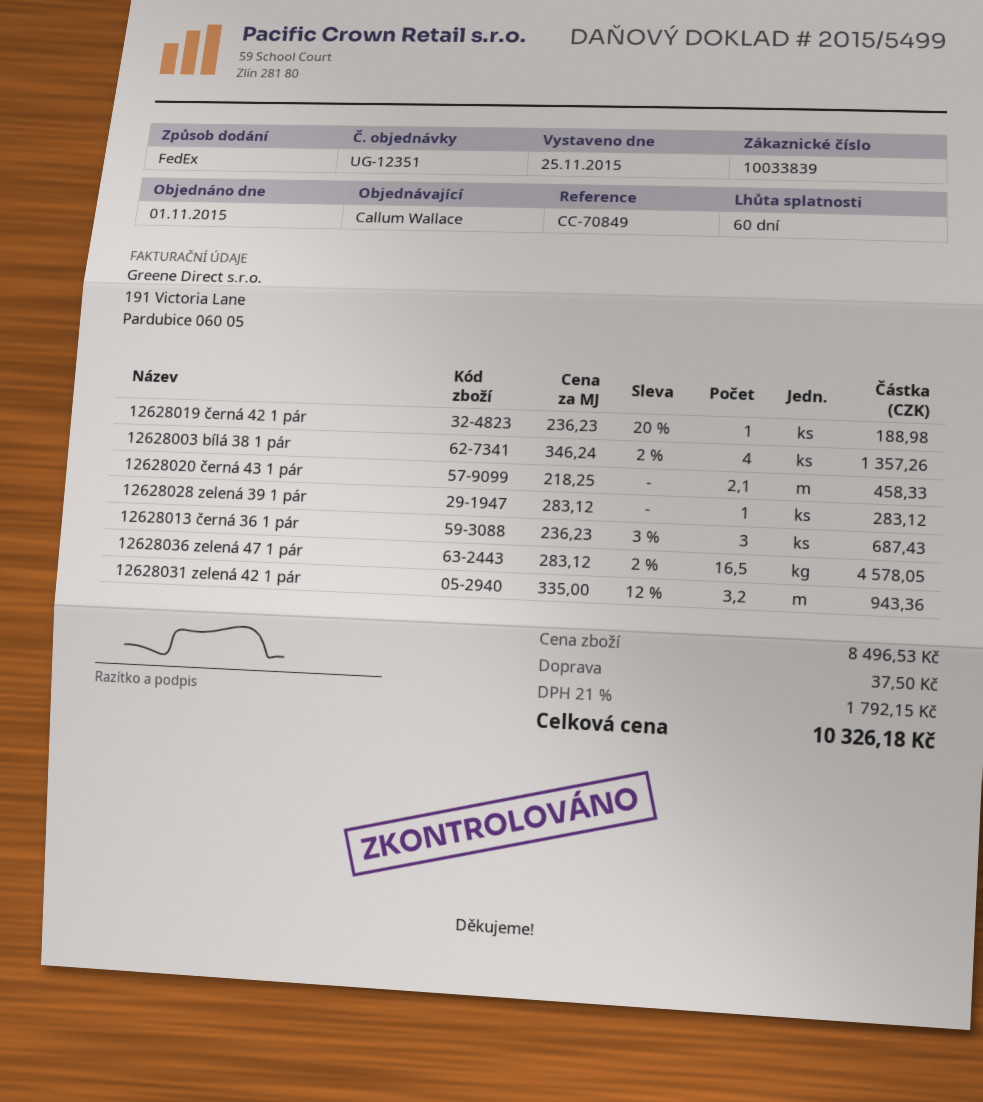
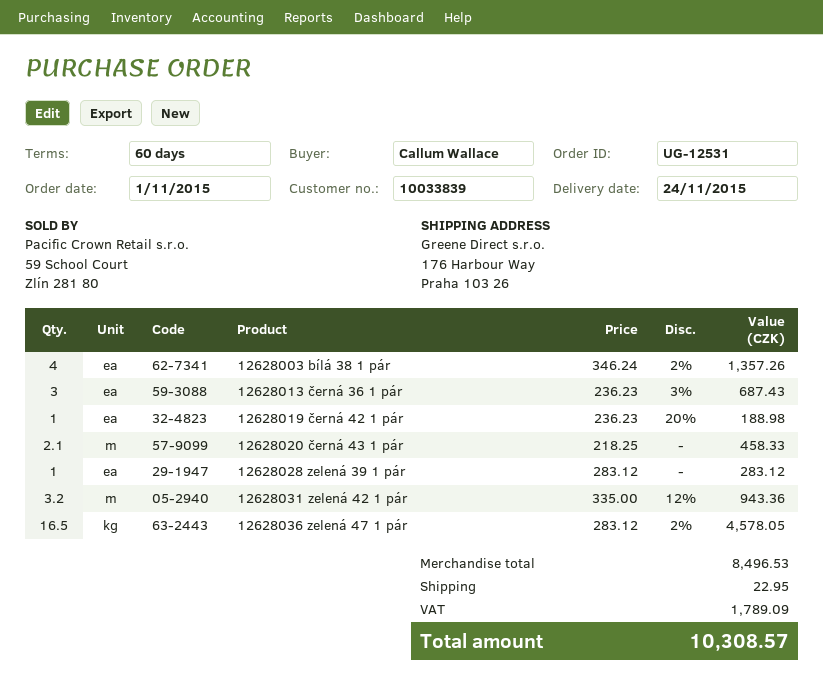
order number: UG-12351 -> UG-12531
shipping: 37.50 -> 22.95
tax: 1792.15 -> 1789.09
total: 10326.18 -> 10308.57

